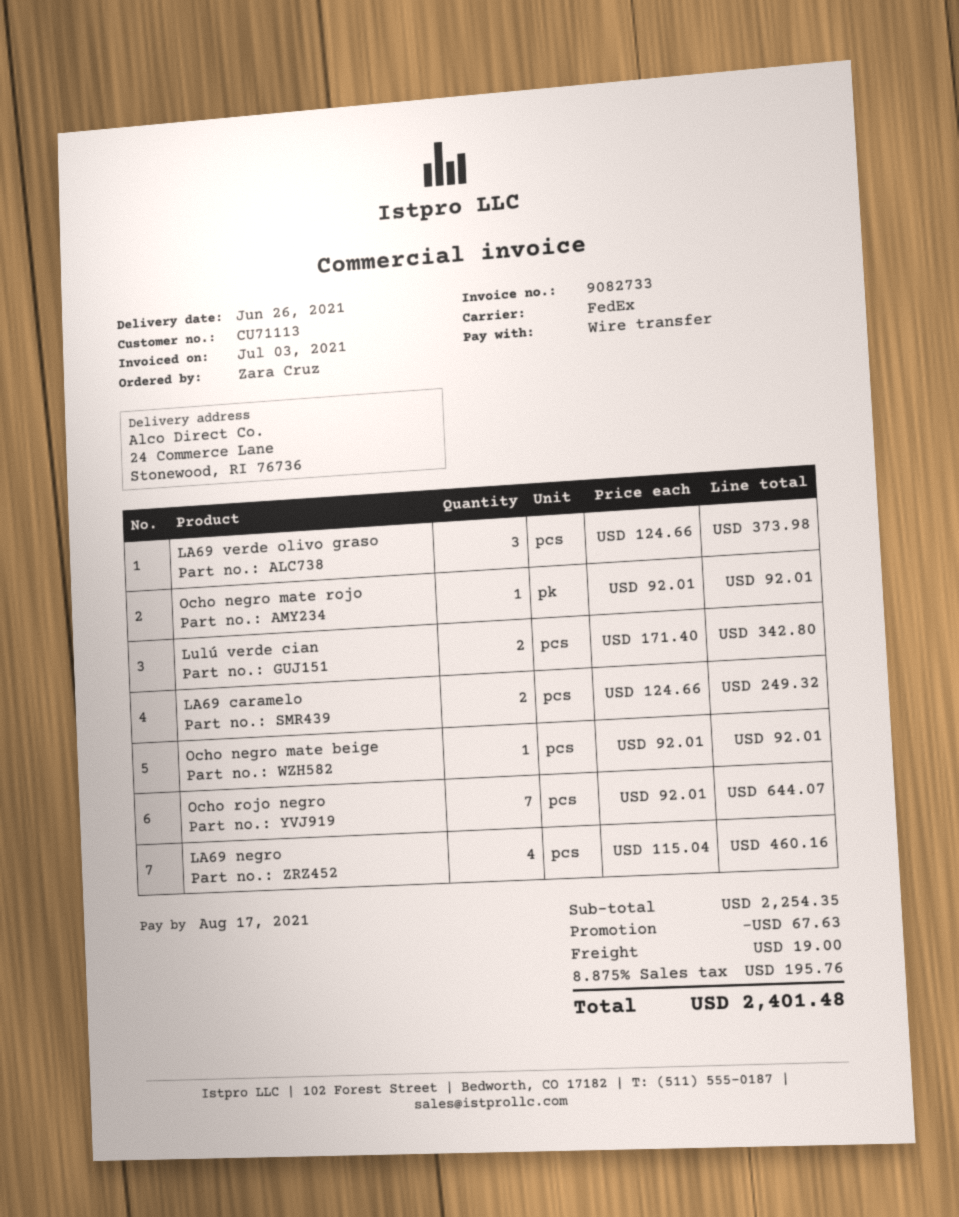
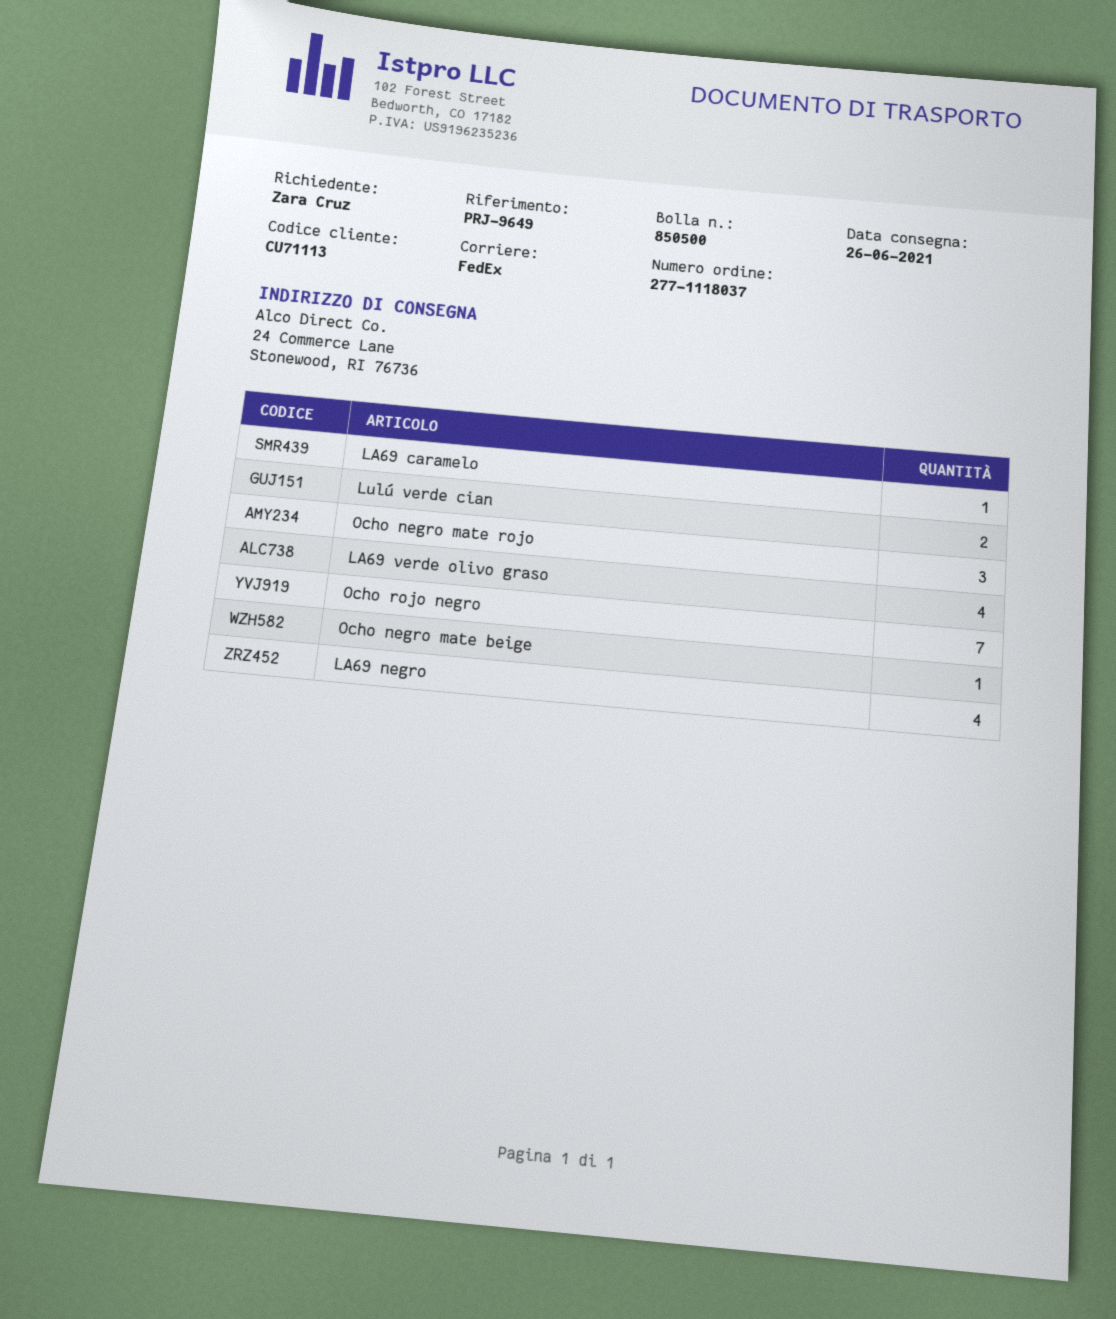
LA69 verde olivo graso: 3 -> 4
Ocho negro mate rojo: 1 -> 3
LA69 caramelo: 2 -> 1

